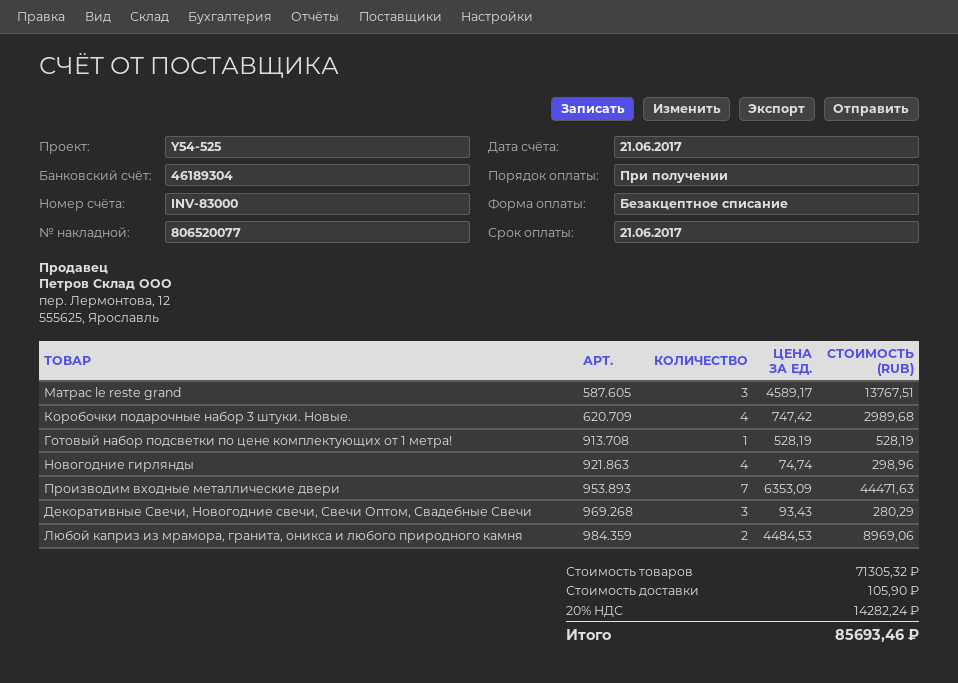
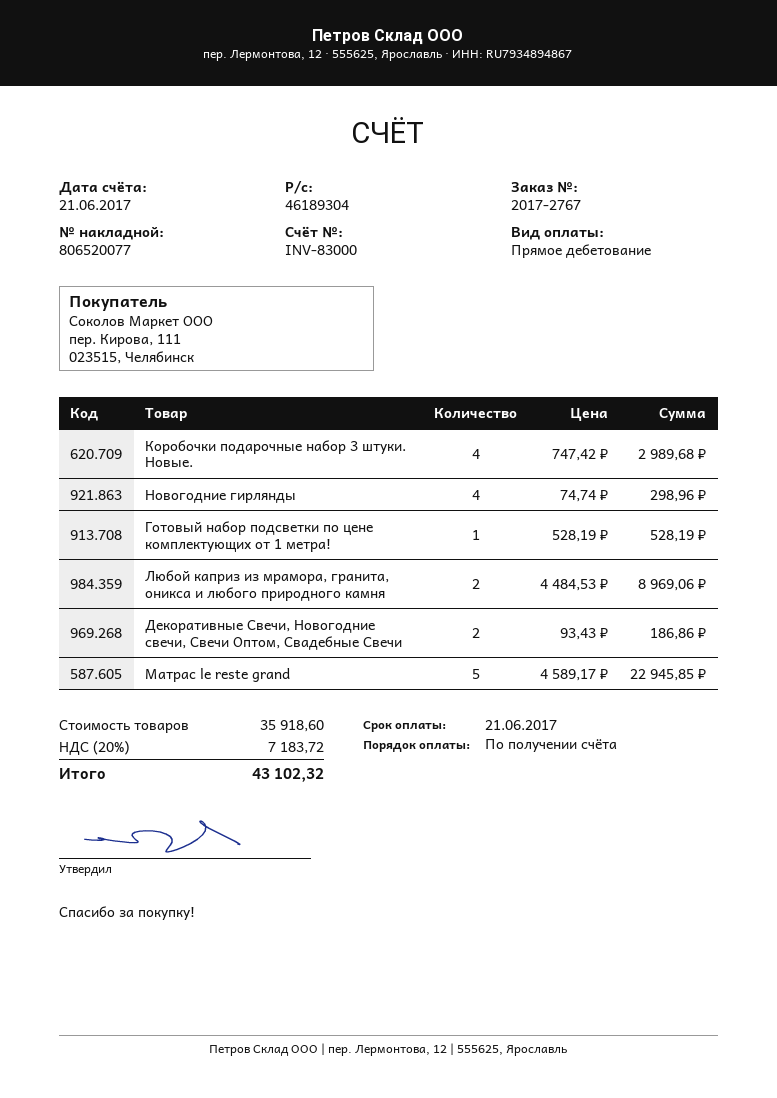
Матрас le reste grand: 3 x 4589.17 = 13767.51 -> 5 x 4589.17 = 22945.85
Производим входные металлические двери: 7 x 6353.09 = 44471.63 -> none
Декоративные Свечи, Новогодние свечи, Свечи Оптом, Свадебные Свечи: 3 x 93.43 = 280.29 -> 2 x 93.43 = 186.86
subtotal: 71305.32 -> 35918.60
shipping: 105.90 -> none
tax: 20% = 14282.24 -> 20% = 7183.72
total: 85693.46 -> 43102.32

